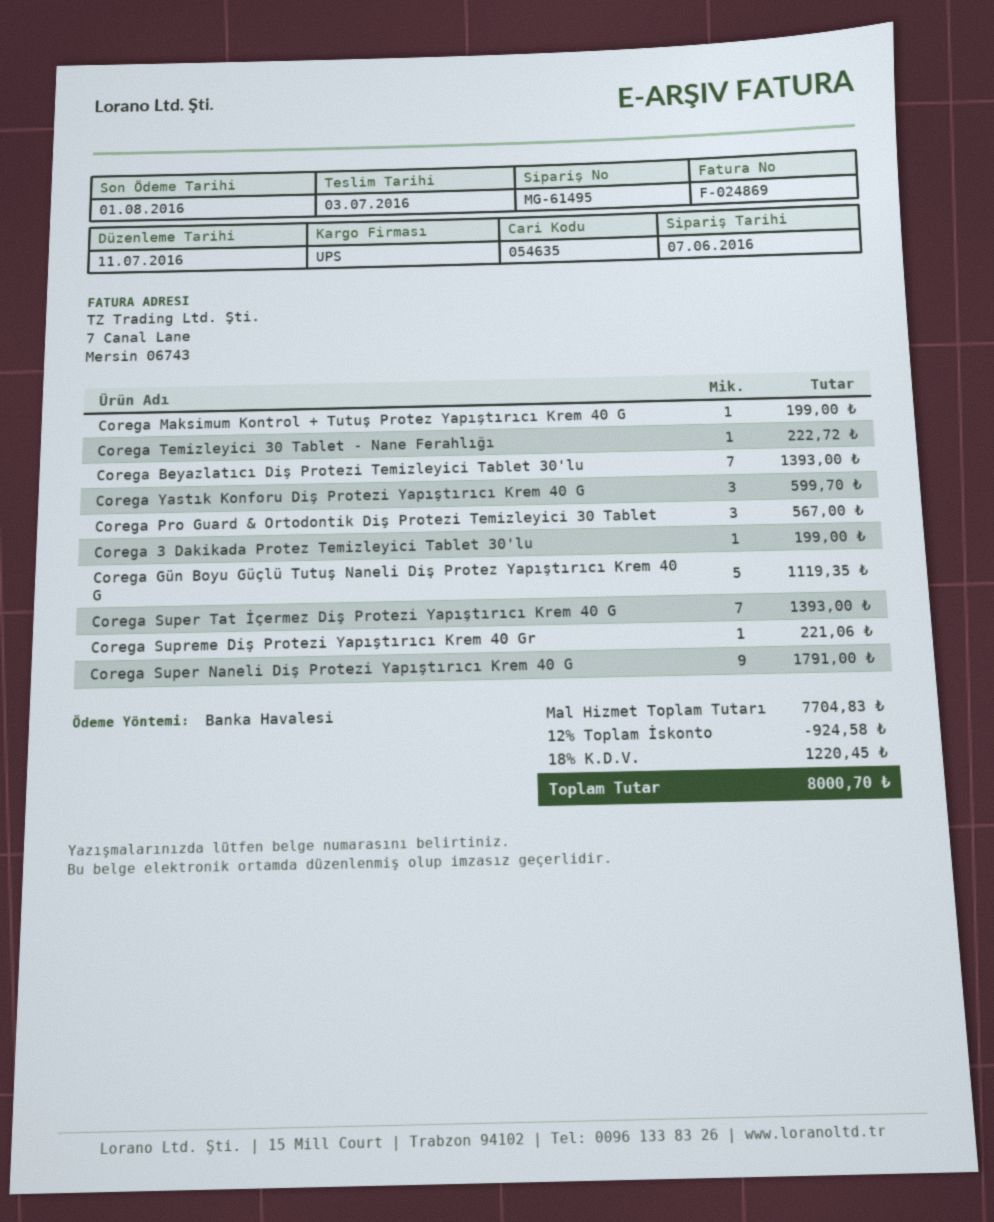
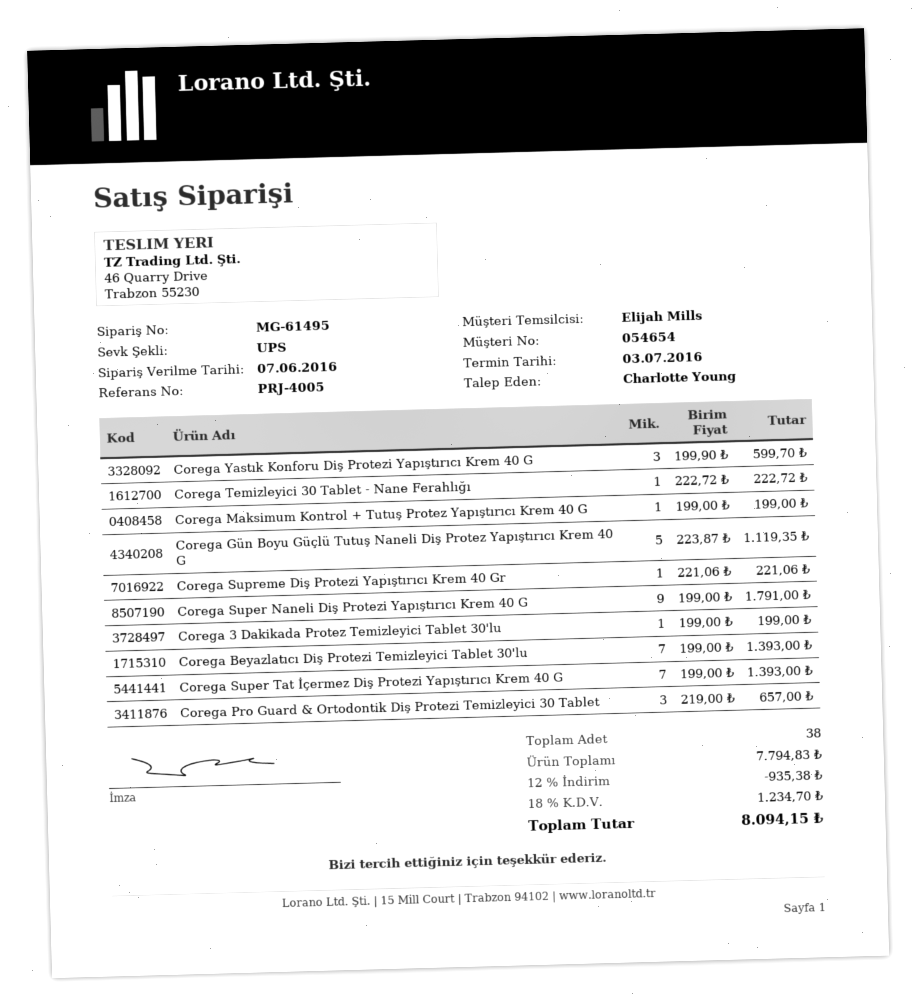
customer number: 054635 -> 054654
Corega Pro Guard & Ortodontik Diş Protezi Temizleyici 30 Tablet: 3 for 567.00 -> 3 for 657.00
subtotal: 7704.83 -> 7794.83
discount: 12% = 924.58 -> 12% = 935.38
tax: 18% = 1220.45 -> 18% = 1234.70
total: 8000.70 -> 8094.15

